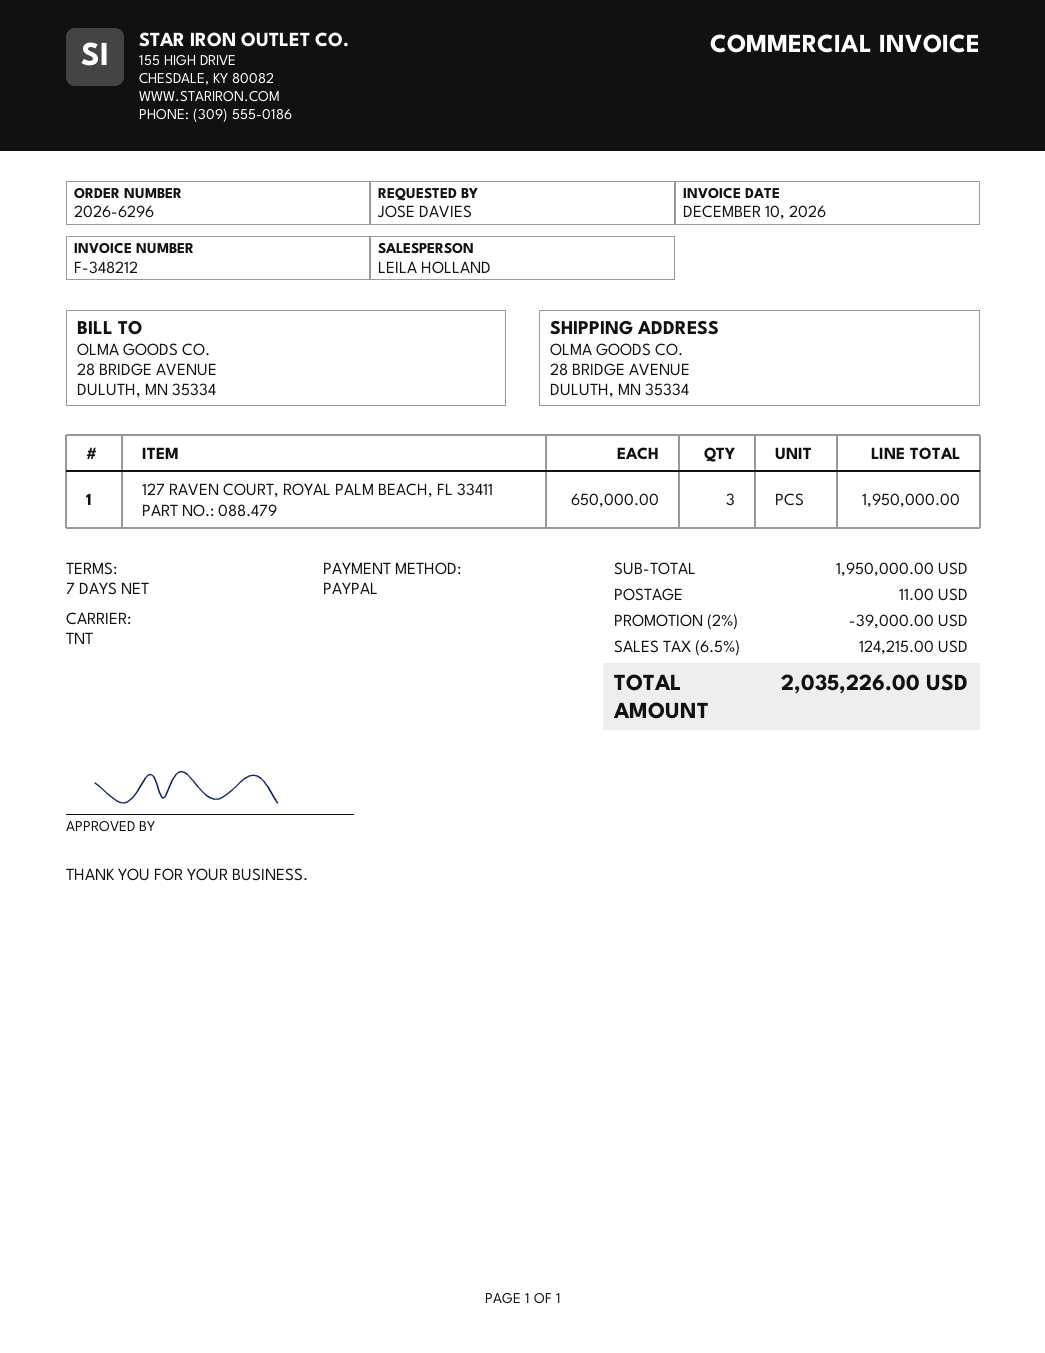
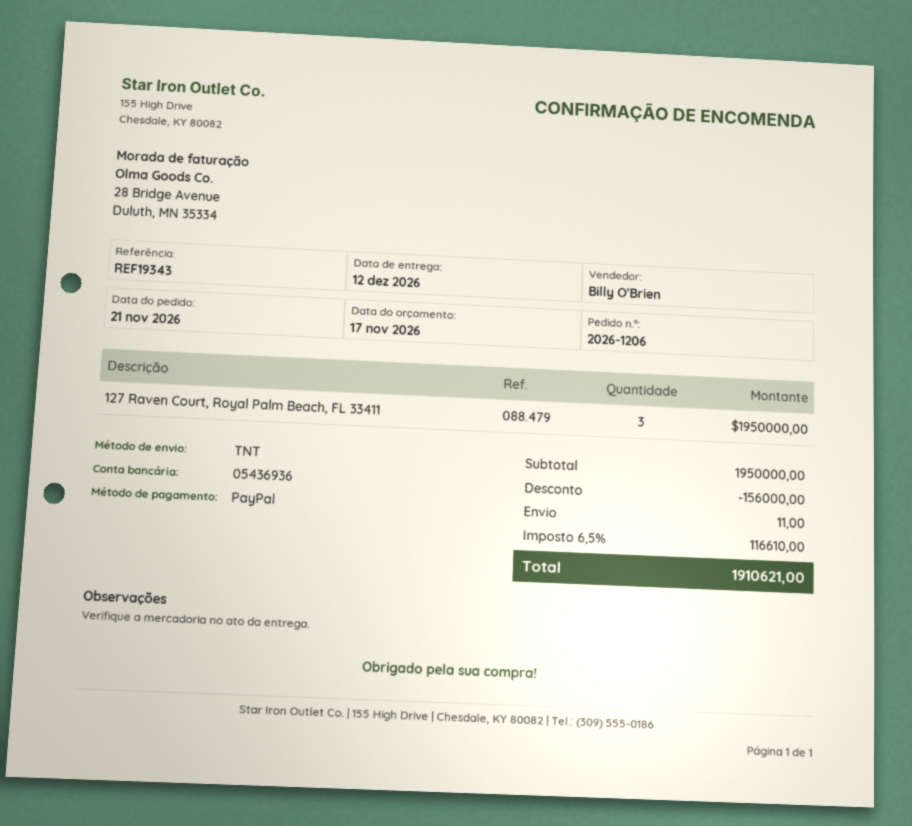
order number: 2026-6296 -> 2026-1206
sales rep: LEILA HOLLAND -> Billy O'Brien
discount: 39000.00 -> 156000.00
tax: 6.5% = 124215.00 -> 6.5% = 116610.00
total: 2035226.00 -> 1910621.00

